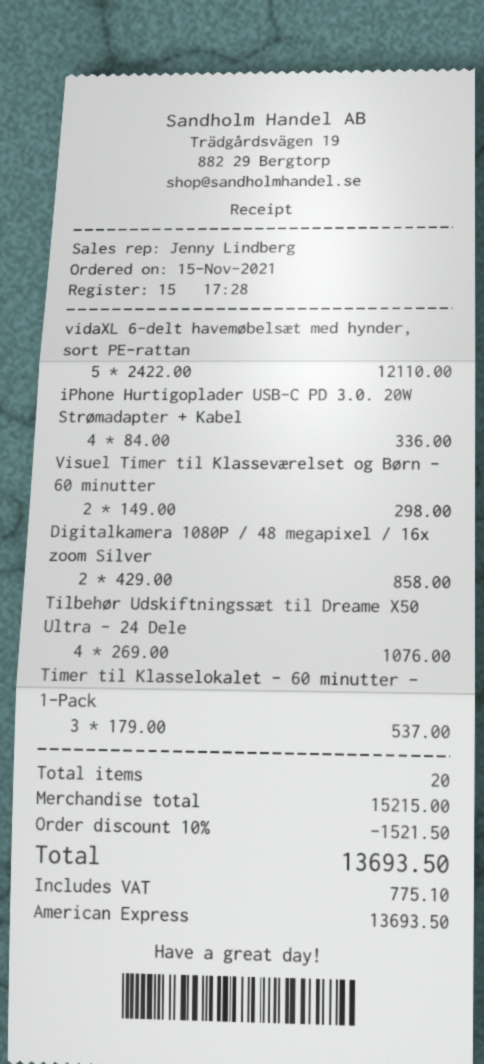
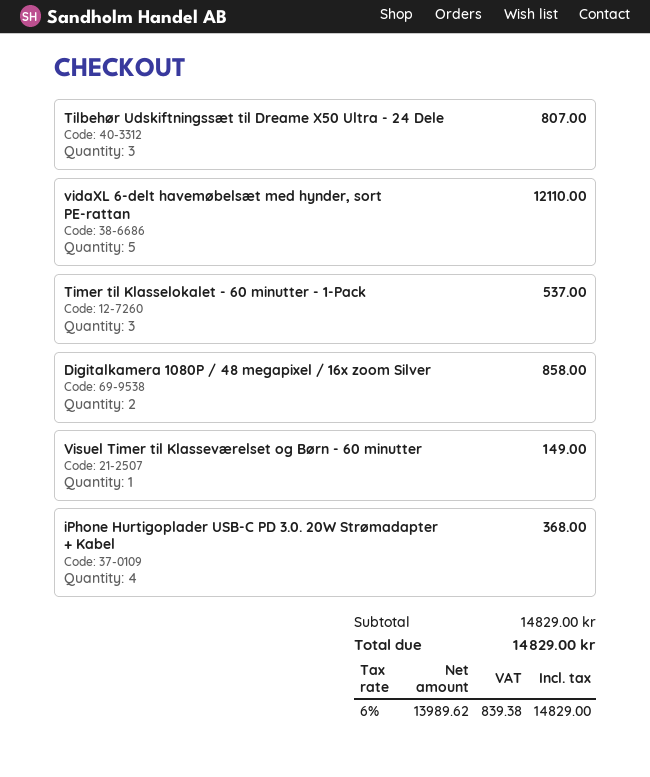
iPhone Hurtigoplader USB-C PD 3.0. 20W Strømadapter + Kabel: 4 for 336.00 -> 4 for 368.00
Visuel Timer til Klasseværelset og Børn - 60 minutter: 2 for 298.00 -> 1 for 149.00
Tilbehør Udskiftningssæt til Dreame X50 Ultra - 24 Dele: 4 for 1076.00 -> 3 for 807.00
subtotal: 15215.00 -> 14829.00
discount: 10% = 1521.50 -> none
tax: 775.10 -> 839.38
total: 13693.50 -> 14829.00

